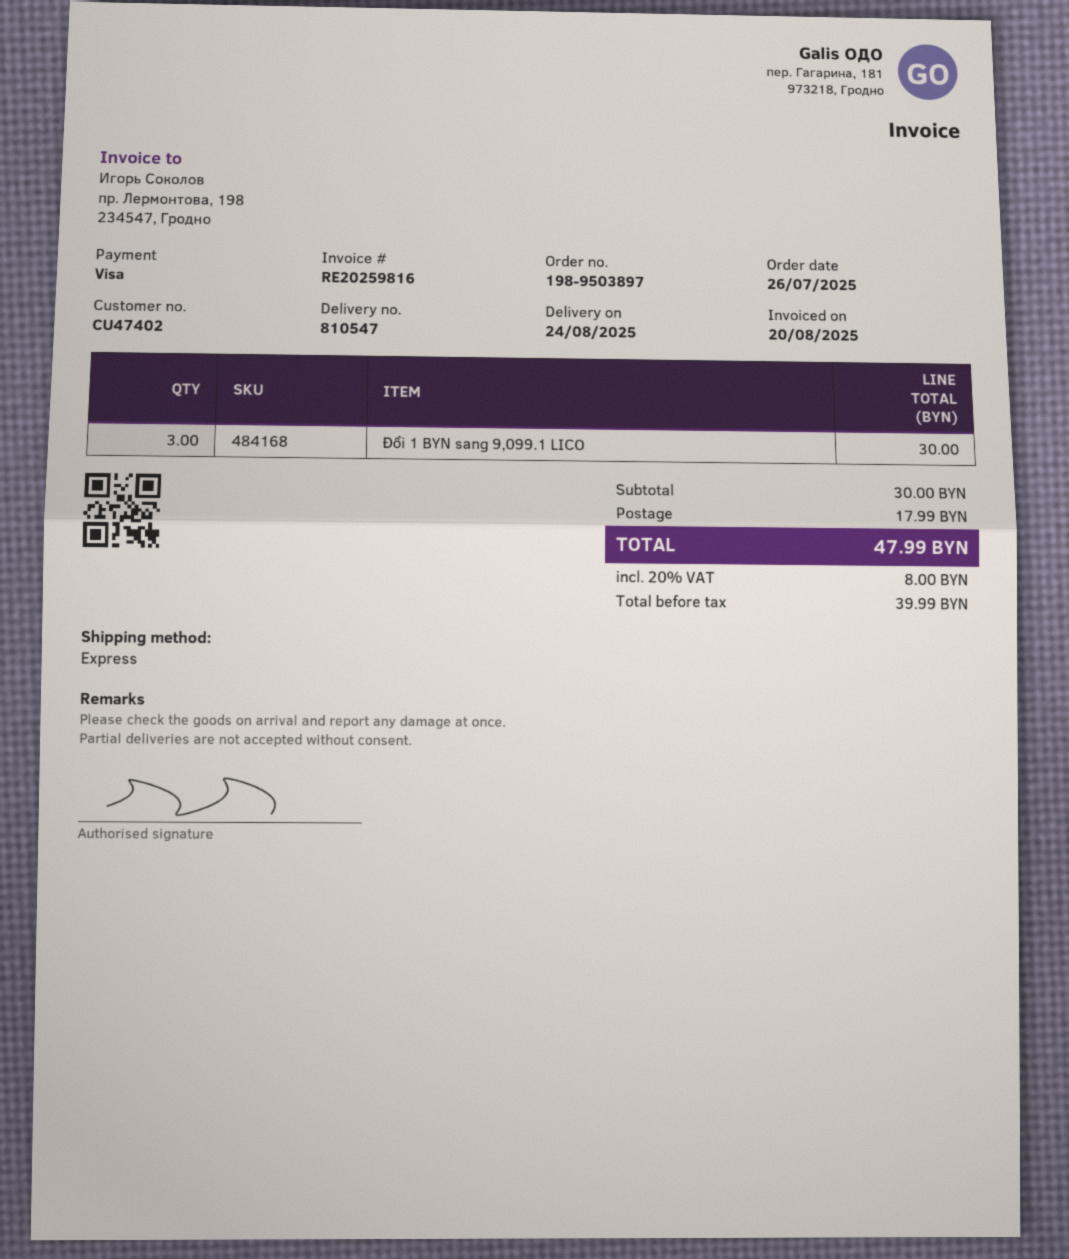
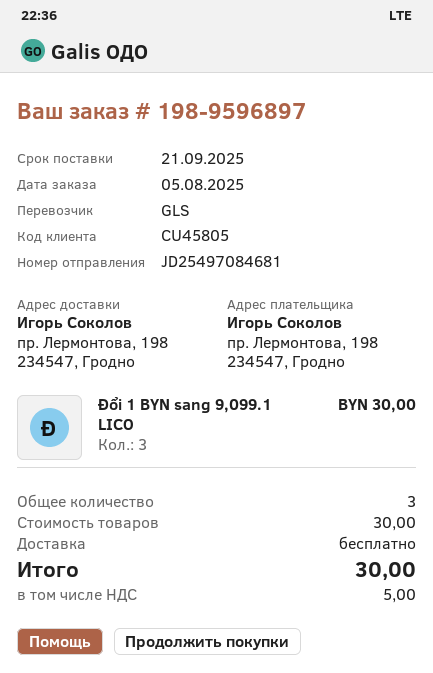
order number: 198-9503897 -> 198-9596897
order date: 2025-07-26 -> 2025-08-05
delivery date: 2025-08-24 -> 2025-09-21
customer number: CU47402 -> CU45805
shipping method: express -> GLS
shipping: 17.99 -> 0.00
tax: 8.00 -> 5.00
total: 47.99 -> 30.00

